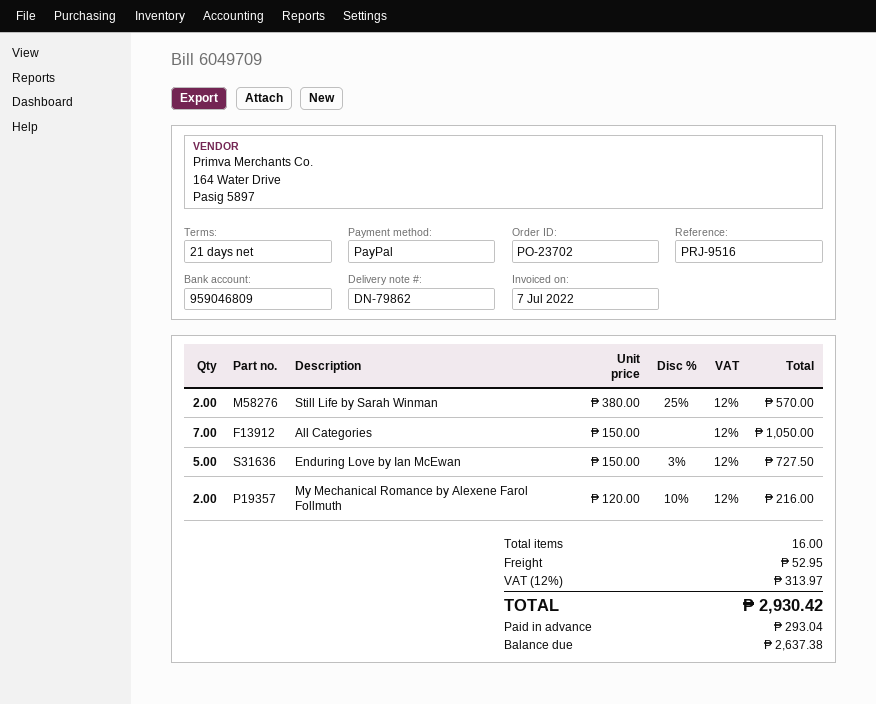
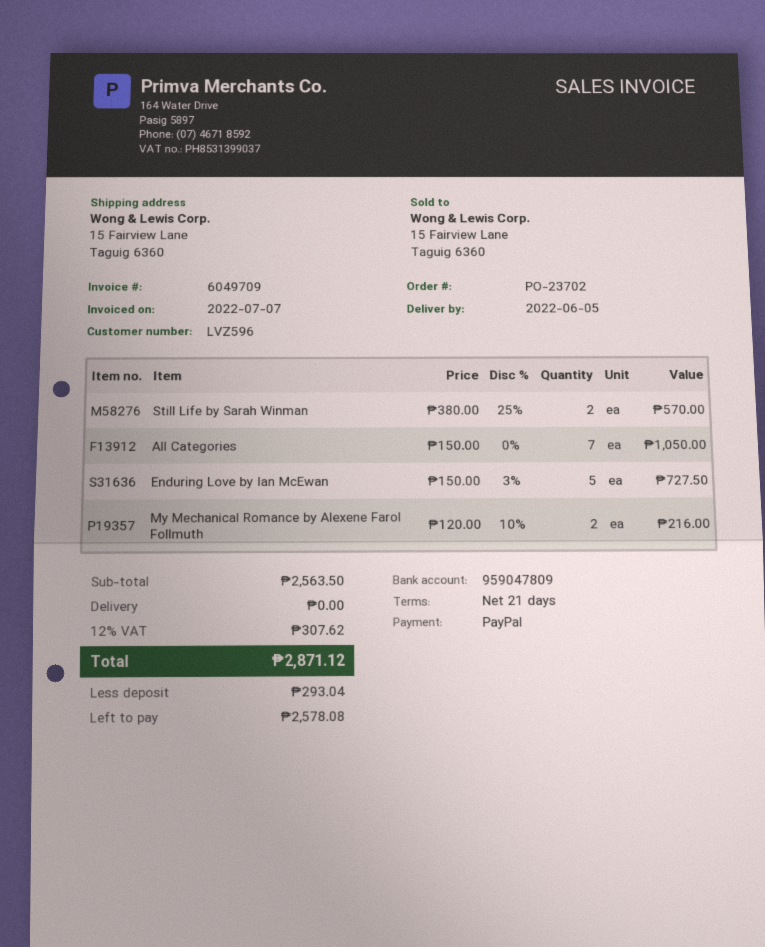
bank account: 959046809 -> 959047809
shipping: 52.95 -> 0.00
tax: 12% = 313.97 -> 12% = 307.62
total: 2930.42 -> 2871.12
balance: 2637.38 -> 2578.08

